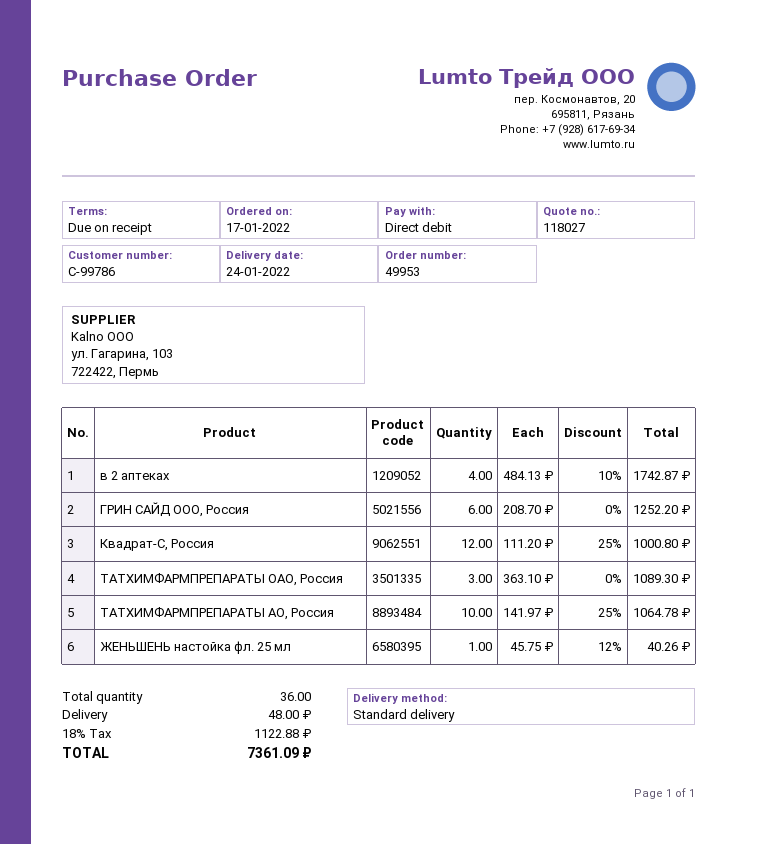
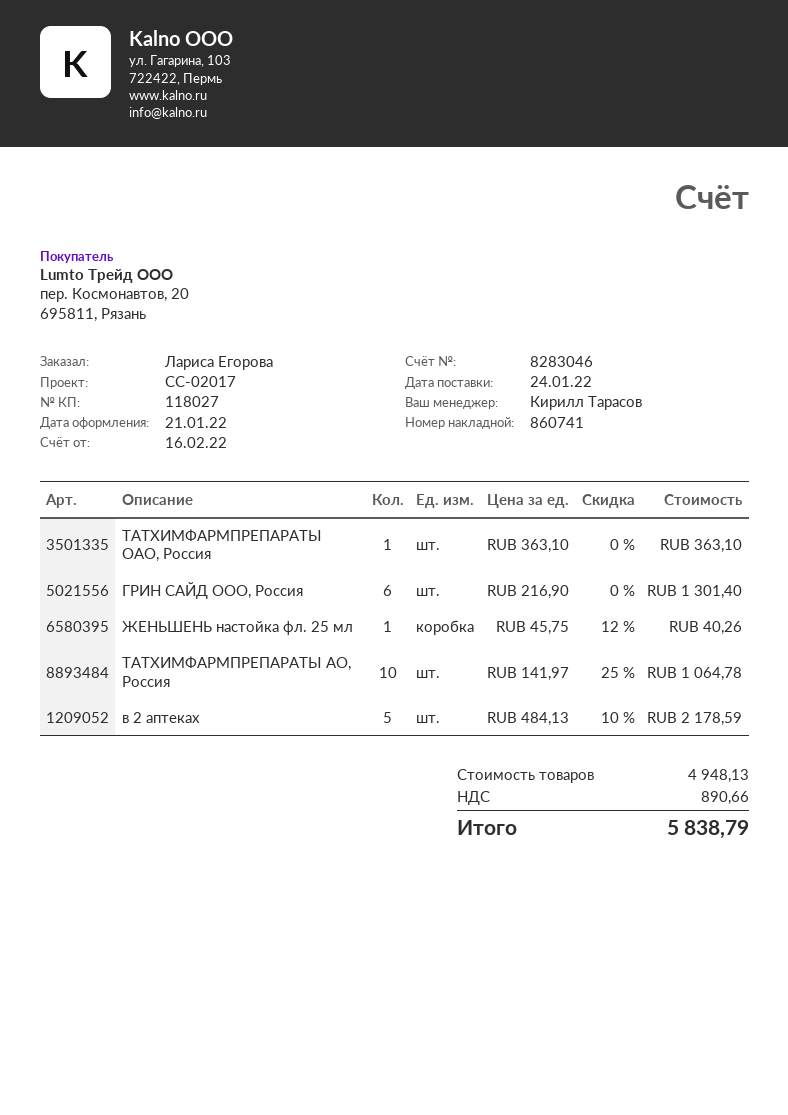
order date: 2022-01-17 -> 2022-01-21
в 2 аптеках: 4 x 484.13 - 10% = 1742.87 -> 5 x 484.13 - 10% = 2178.59
ГРИН САЙД ООО, Россия: 6 x 208.70 = 1252.20 -> 6 x 216.90 = 1301.40
Квадрат-С, Россия: 12 x 111.20 - 25% = 1000.80 -> none
ТАТХИМФАРМПРЕПАРАТЫ ОАО, Россия: 3 x 363.10 = 1089.30 -> 1 x 363.10 = 363.10
shipping: 48.00 -> none
tax: 1122.88 -> 890.66
total: 7361.09 -> 5838.79

